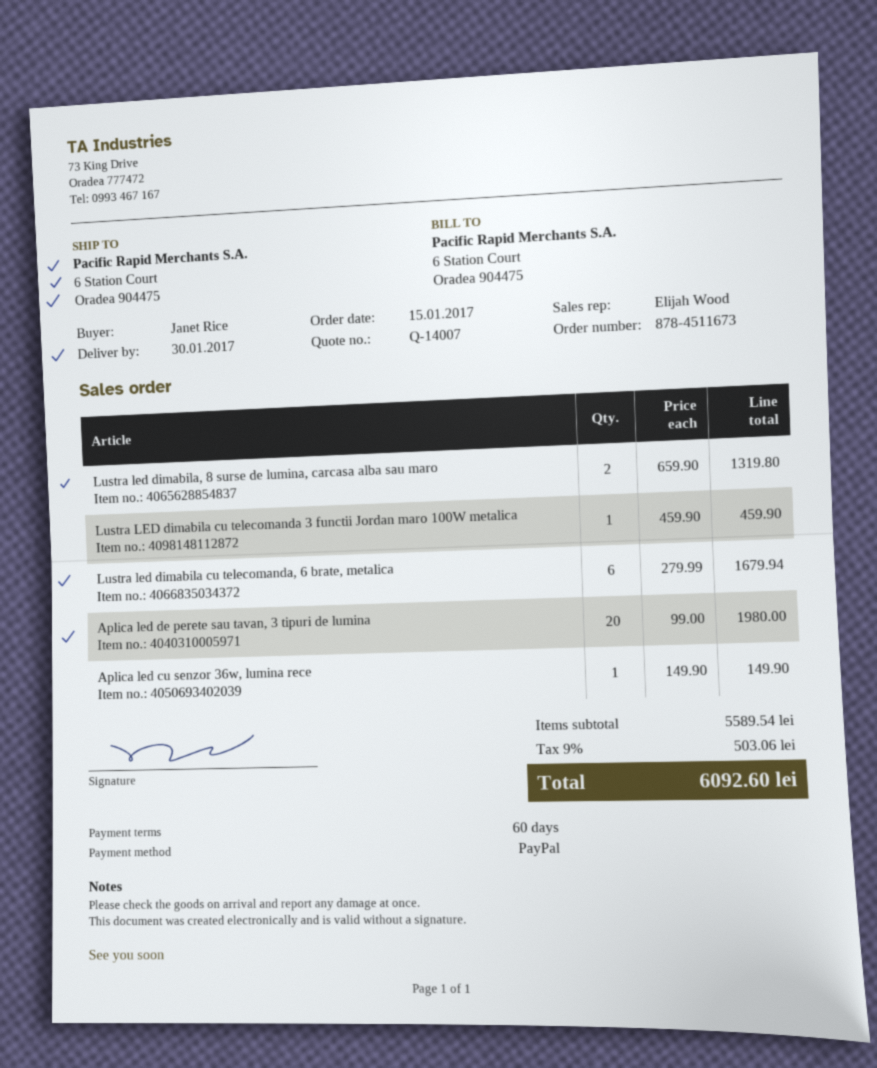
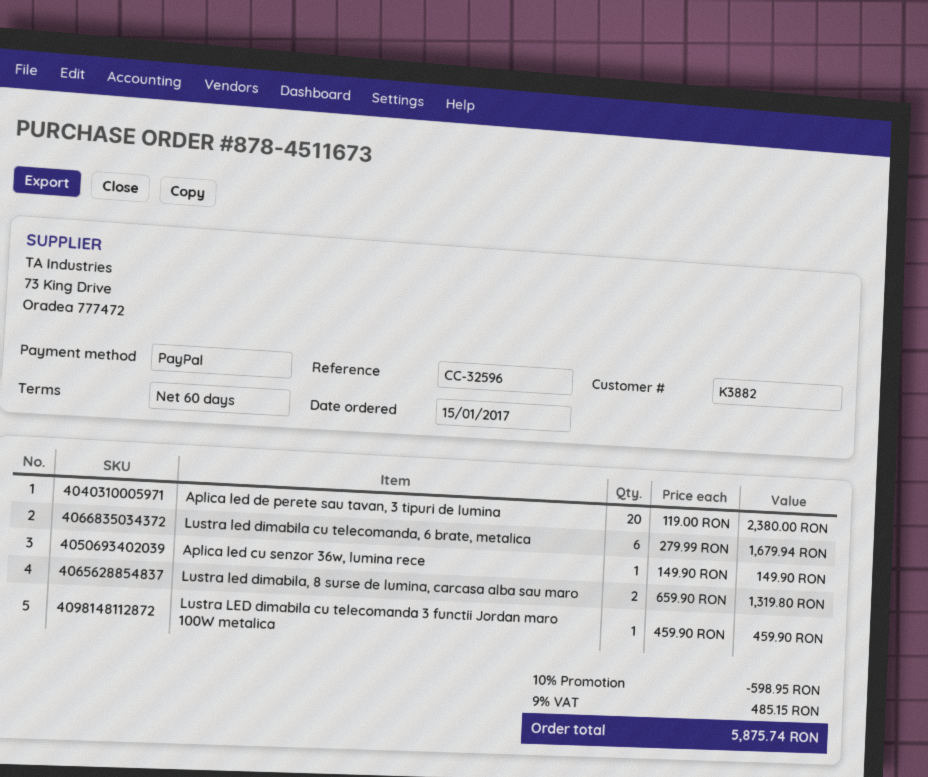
Aplica led de perete sau tavan, 3 tipuri de lumina: 20 x 99.00 = 1980.00 -> 20 x 119.00 = 2380.00
discount: none -> 10% = 598.95
tax: 9% = 503.06 -> 9% = 485.15
total: 6092.60 -> 5875.74

